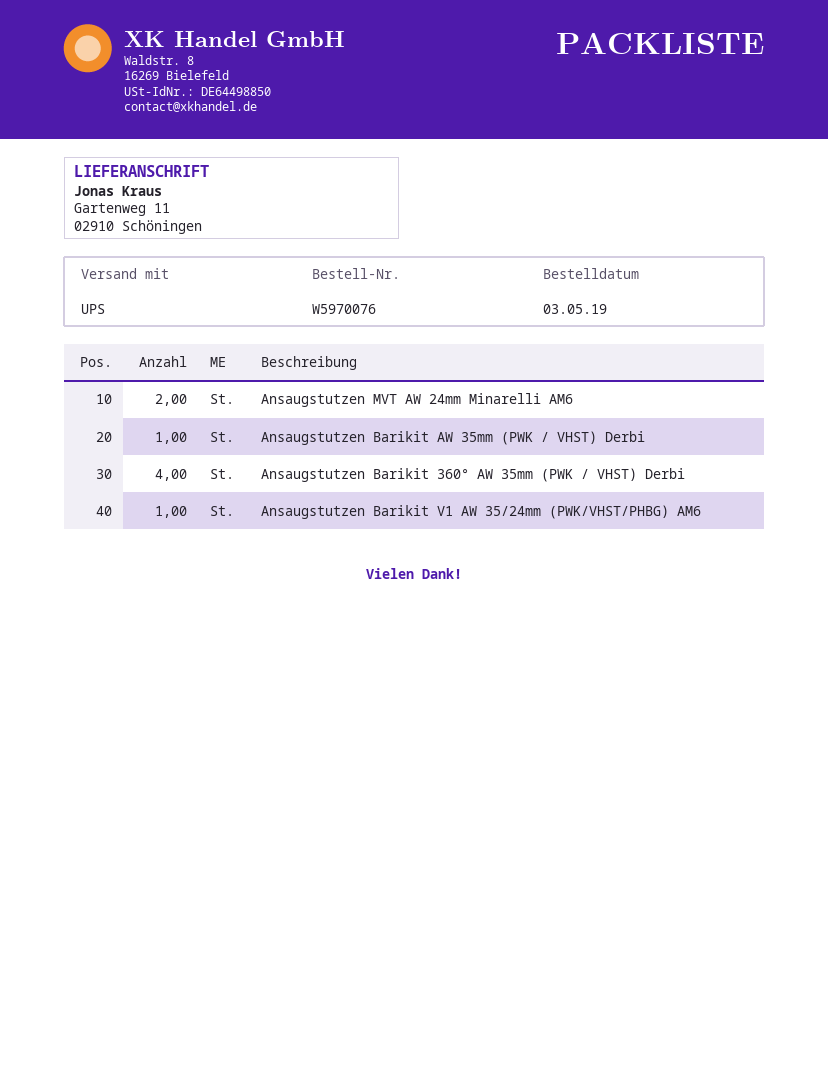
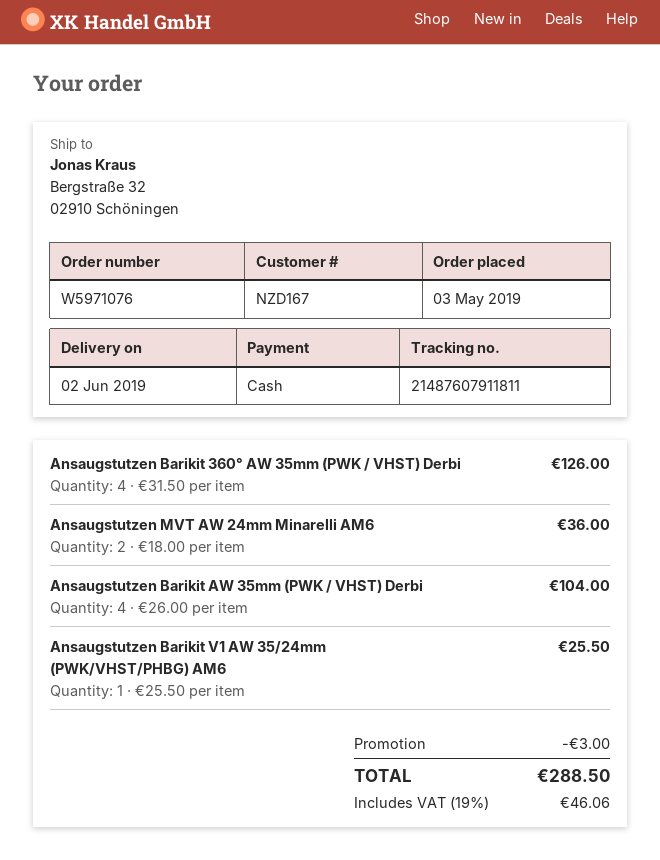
order number: W5970076 -> W5971076
ship to: Gartenweg 11, 02910 Schöningen -> Bergstraße 32, 02910 Schöningen
Ansaugstutzen Barikit AW 35mm (PWK / VHST) Derbi: 1 -> 4

